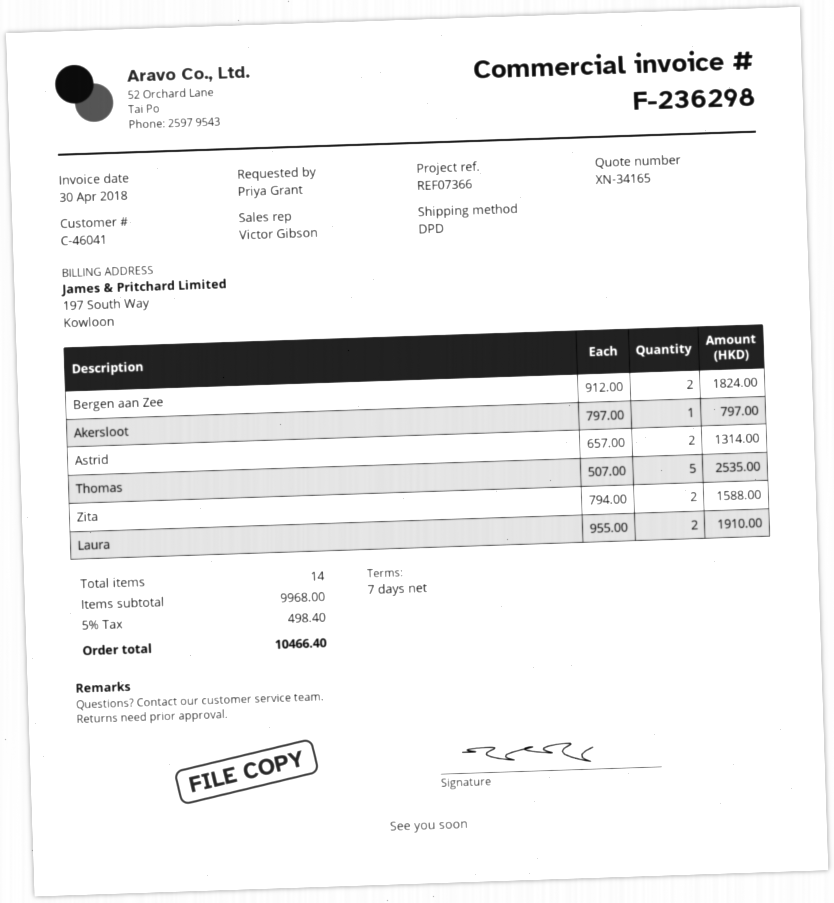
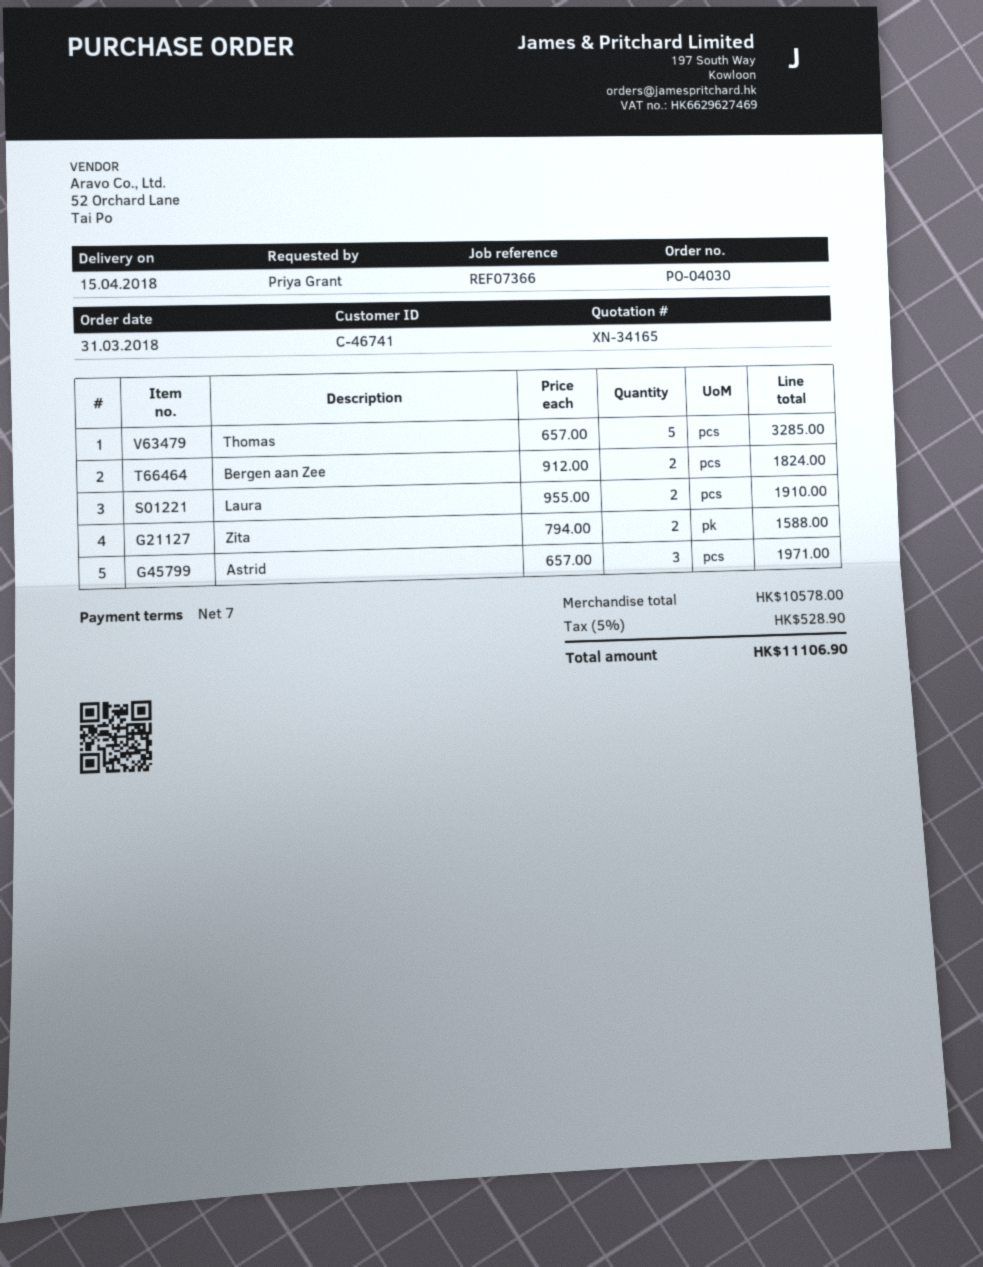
customer number: C-46041 -> C-46741
Akersloot: 1 x 797.00 = 797.00 -> none
Astrid: 2 x 657.00 = 1314.00 -> 3 x 657.00 = 1971.00
Thomas: 5 x 507.00 = 2535.00 -> 5 x 657.00 = 3285.00
subtotal: 9968.00 -> 10578.00
tax: 5% = 498.40 -> 5% = 528.90
total: 10466.40 -> 11106.90

